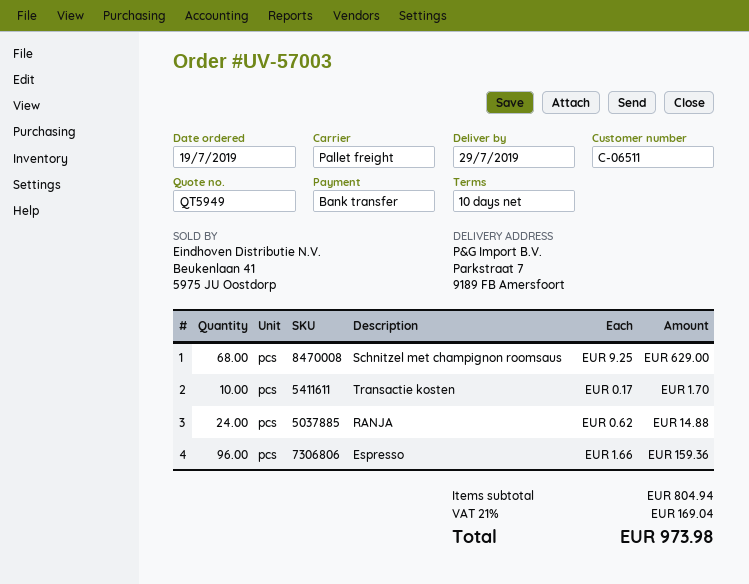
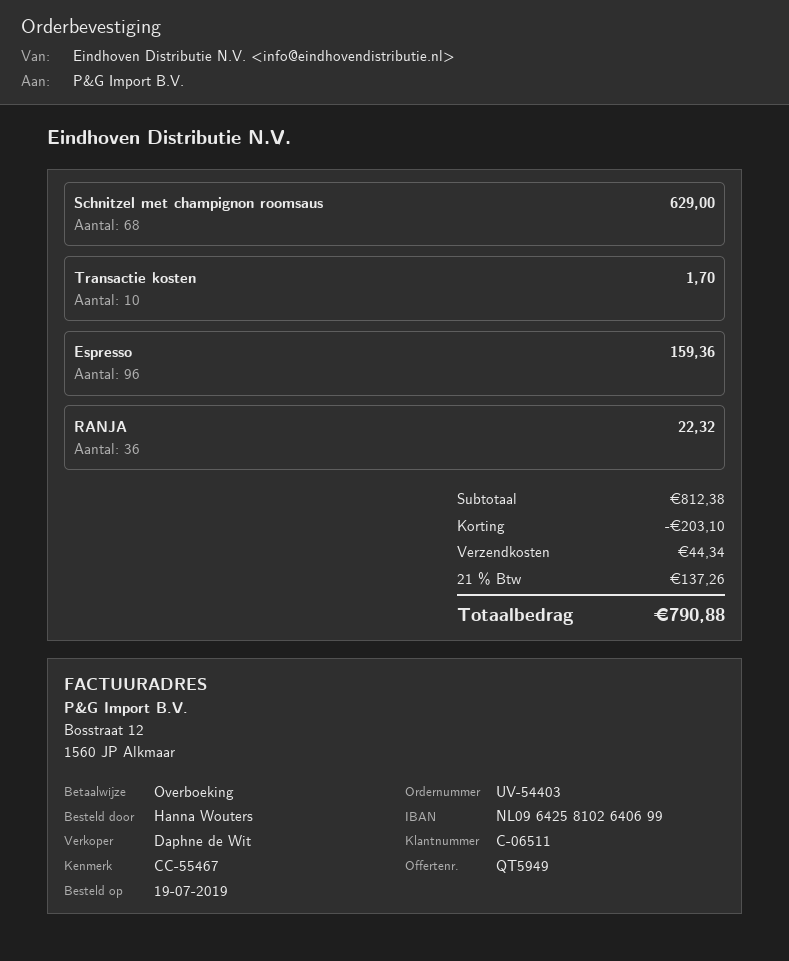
order number: UV-57003 -> UV-54403
RANJA: 24 for 14.88 -> 36 for 22.32
subtotal: 804.94 -> 812.38
discount: none -> 203.10
shipping: none -> 44.34
tax: 21% = 169.04 -> 21% = 137.26
total: 973.98 -> 790.88

